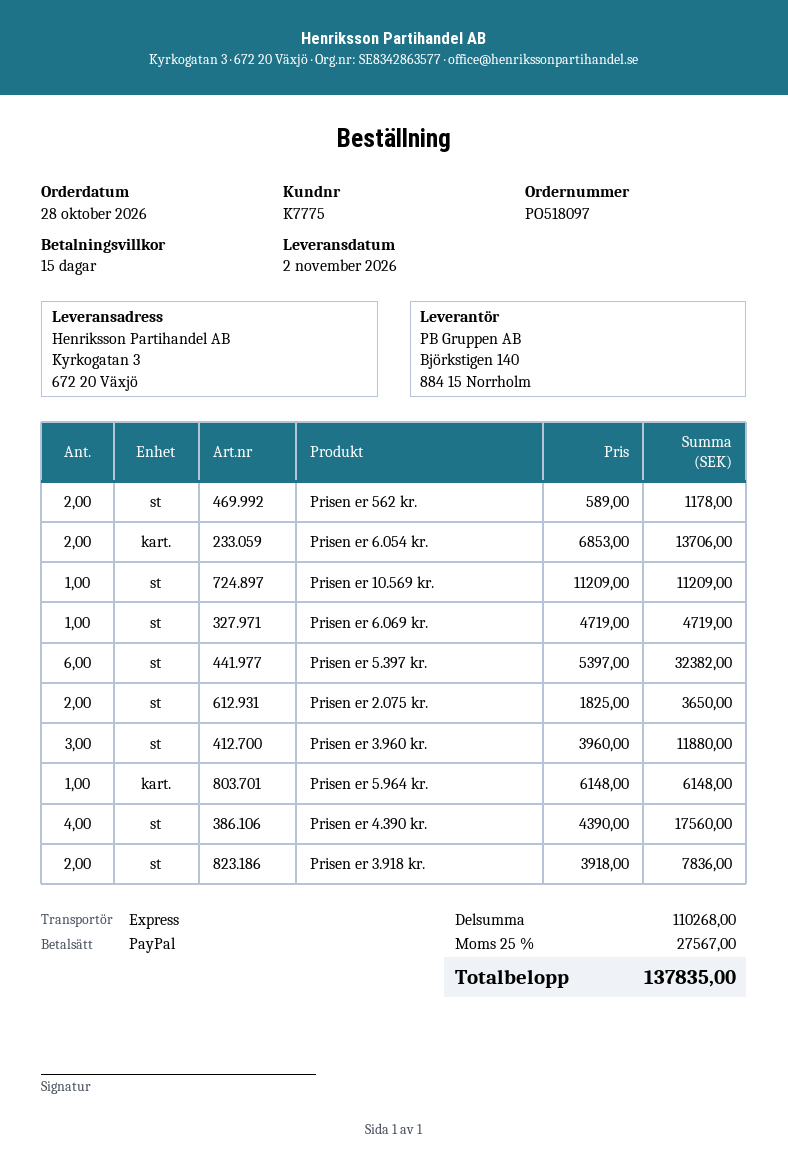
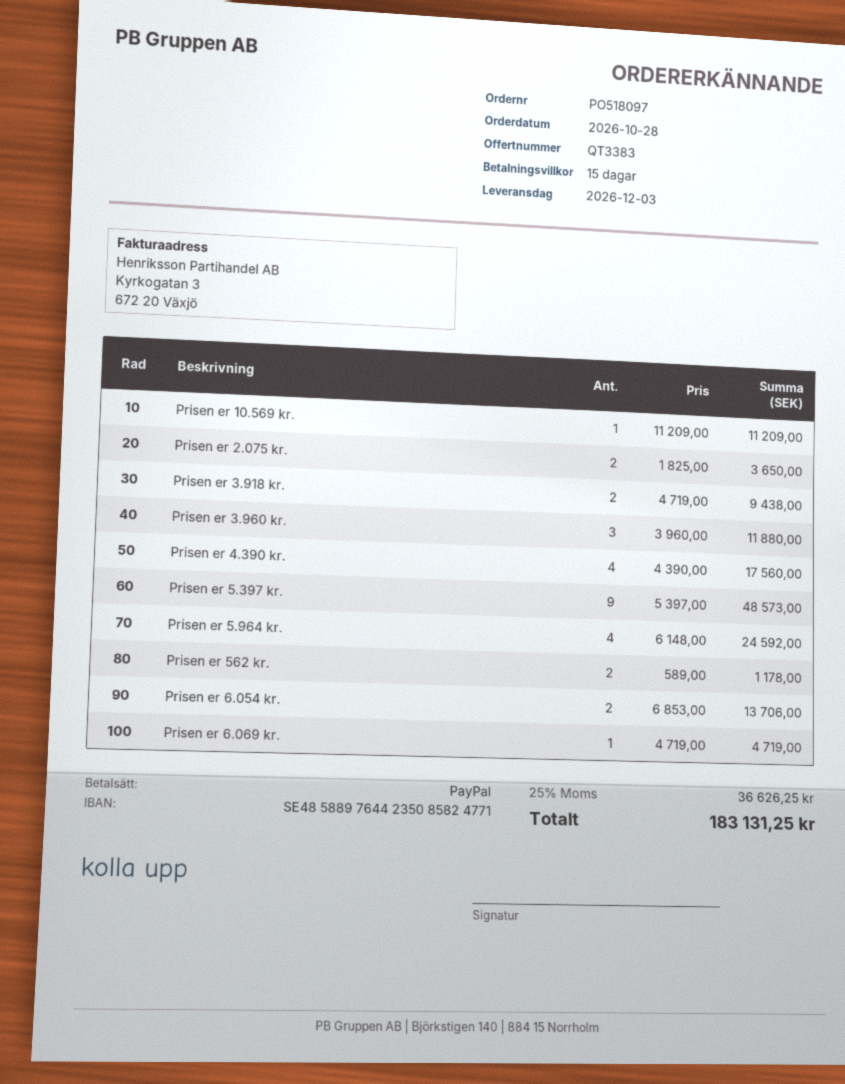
delivery date: 2026-11-02 -> 2026-12-03
Prisen er 5.397 kr.: 6 x 5397.00 = 32382.00 -> 9 x 5397.00 = 48573.00
Prisen er 5.964 kr.: 1 x 6148.00 = 6148.00 -> 4 x 6148.00 = 24592.00
Prisen er 3.918 kr.: 2 x 3918.00 = 7836.00 -> 2 x 4719.00 = 9438.00
tax: 25% = 27567.00 -> 25% = 36626.25
total: 137835.00 -> 183131.25

